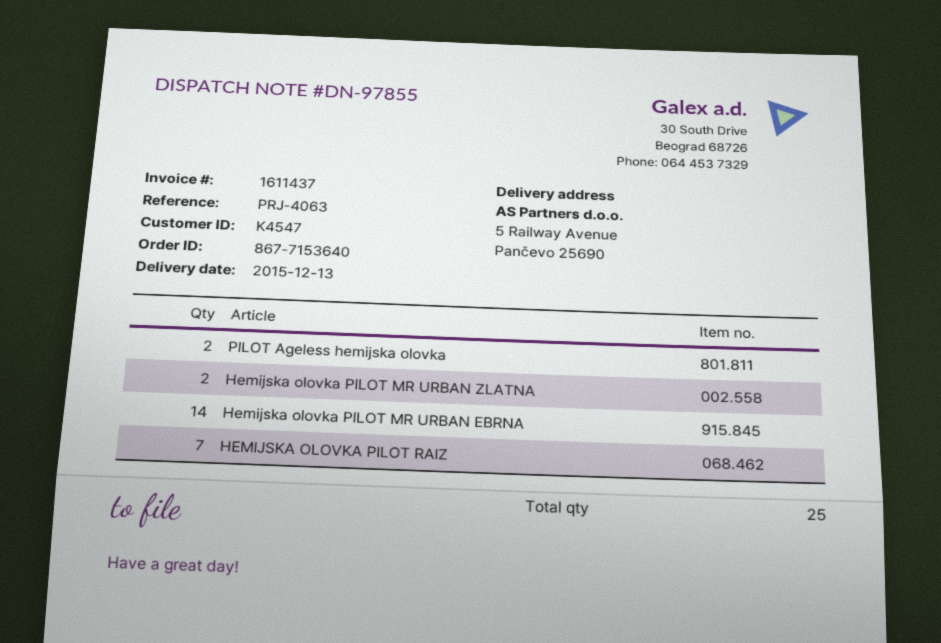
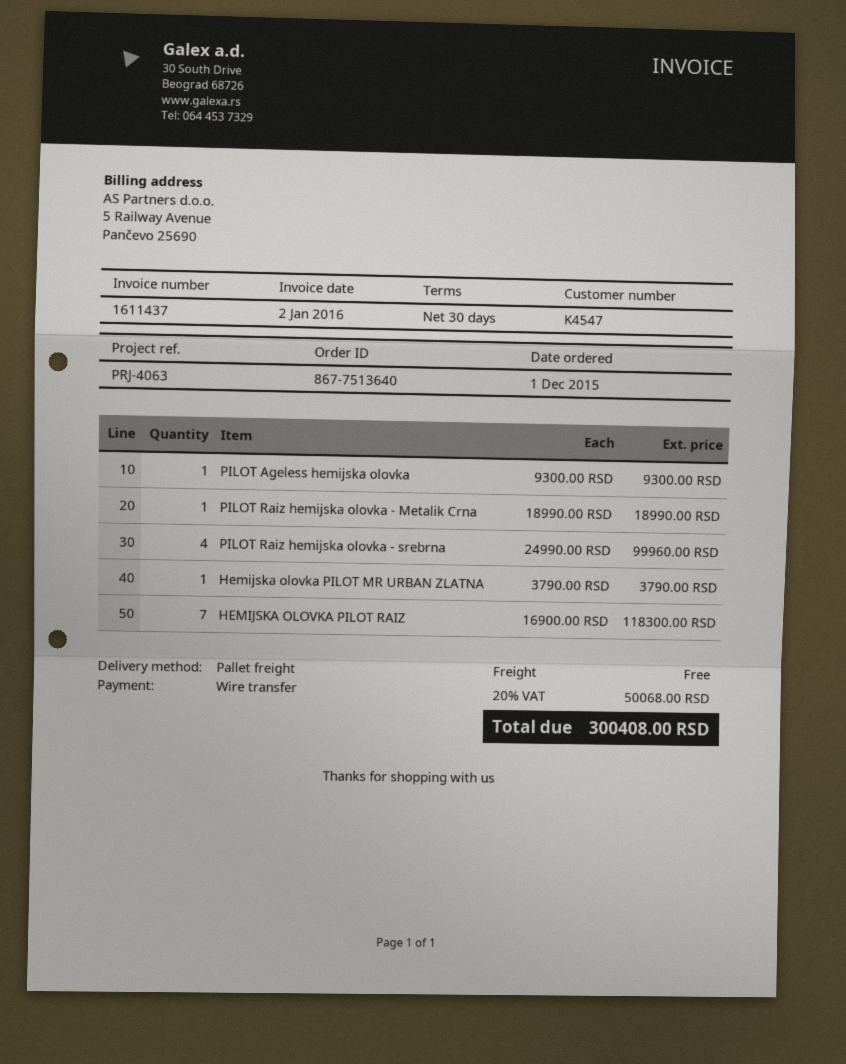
order number: 867-7153640 -> 867-7513640
PILOT Ageless hemijska olovka: 2 -> 1
Hemijska olovka PILOT MR URBAN ZLATNA: 2 -> 1
Hemijska olovka PILOT MR URBAN EBRNA: 14 -> none
PILOT Raiz hemijska olovka - Metalik Crna: none -> 1
PILOT Raiz hemijska olovka - srebrna: none -> 4

